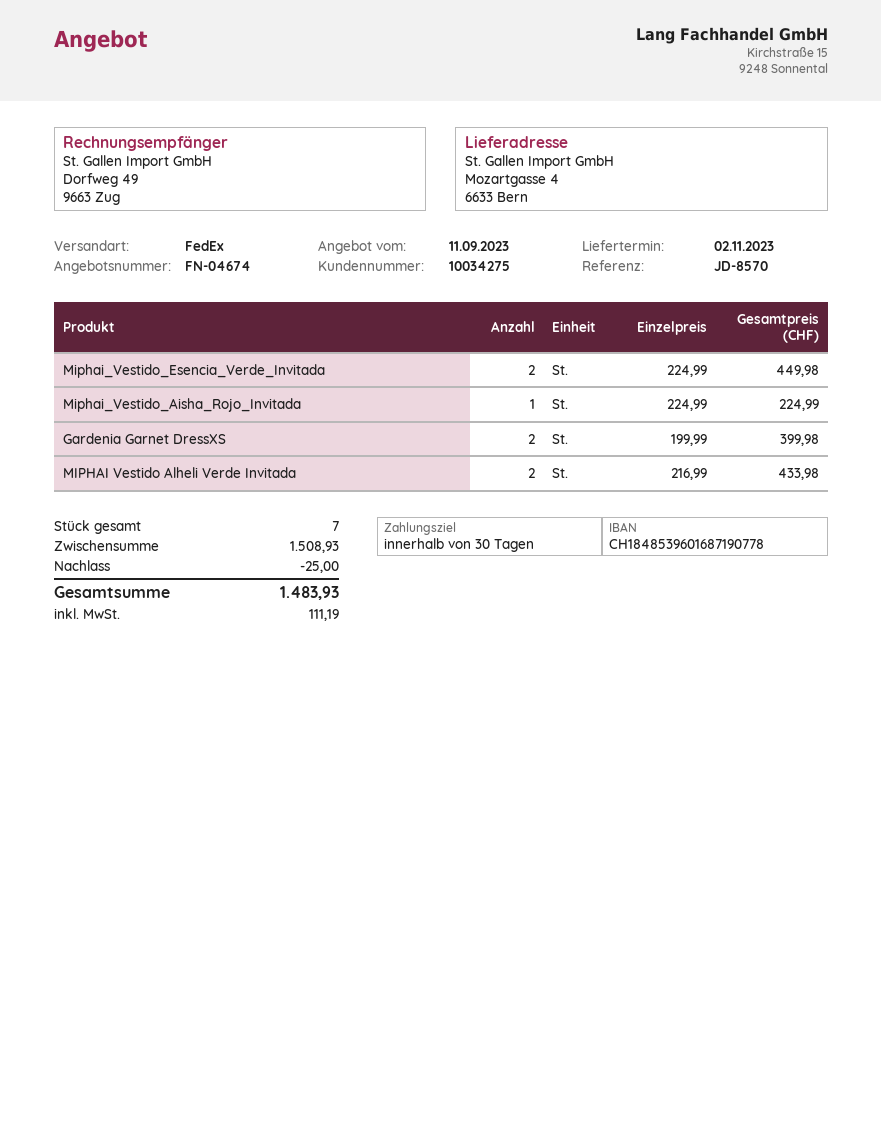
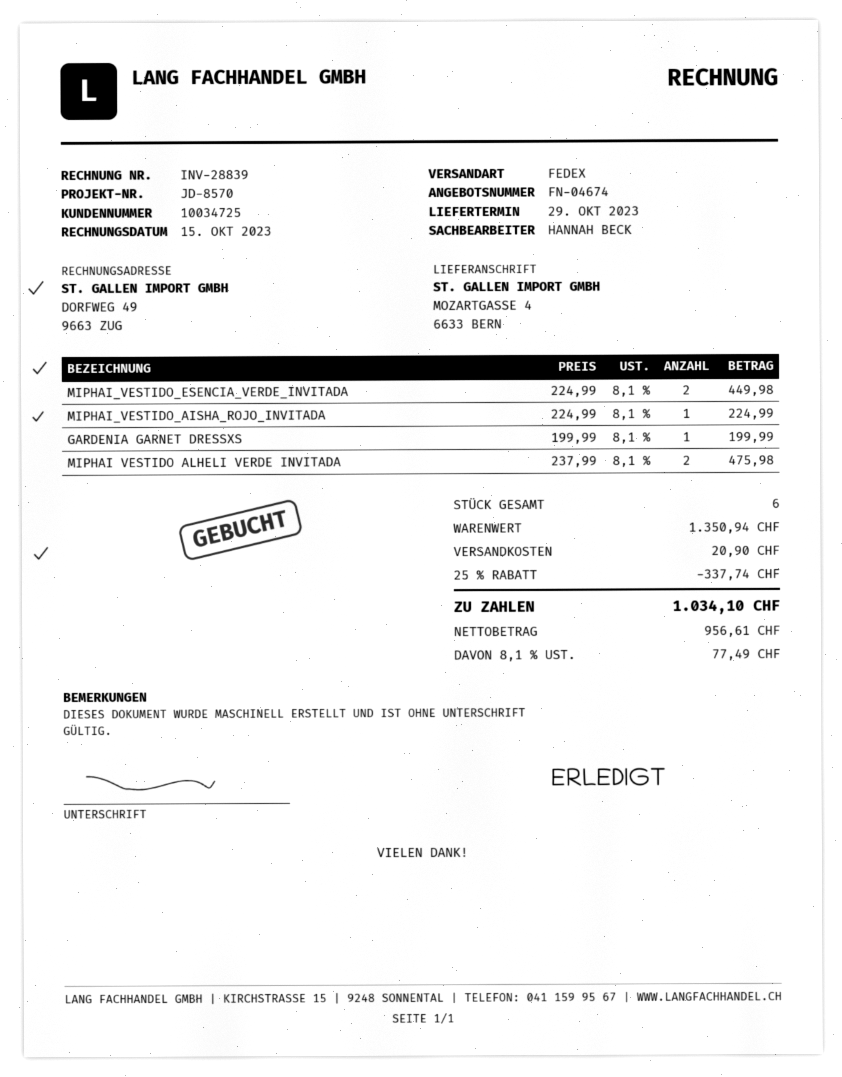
delivery date: 2023-11-02 -> 2023-10-29
customer number: 10034275 -> 10034725
Gardenia Garnet DressXS: 2 x 199.99 = 399.98 -> 1 x 199.99 = 199.99
MIPHAI Vestido Alheli Verde Invitada: 2 x 216.99 = 433.98 -> 2 x 237.99 = 475.98
total quantity: 7 -> 6
subtotal: 1508.93 -> 1350.94
discount: 25.00 -> 337.74
shipping: none -> 20.90
tax: 111.19 -> 77.49
total: 1483.93 -> 1034.10

